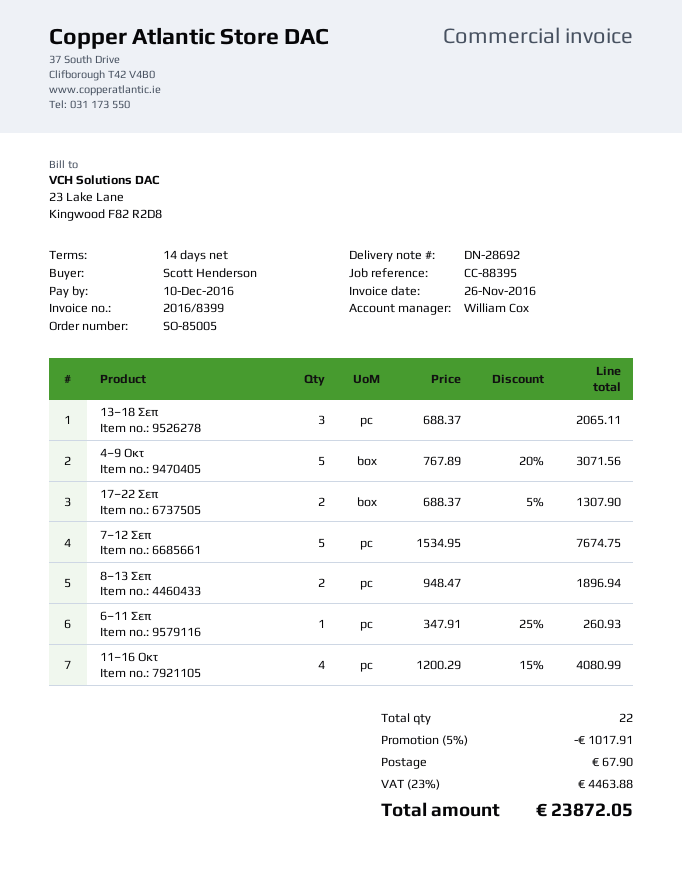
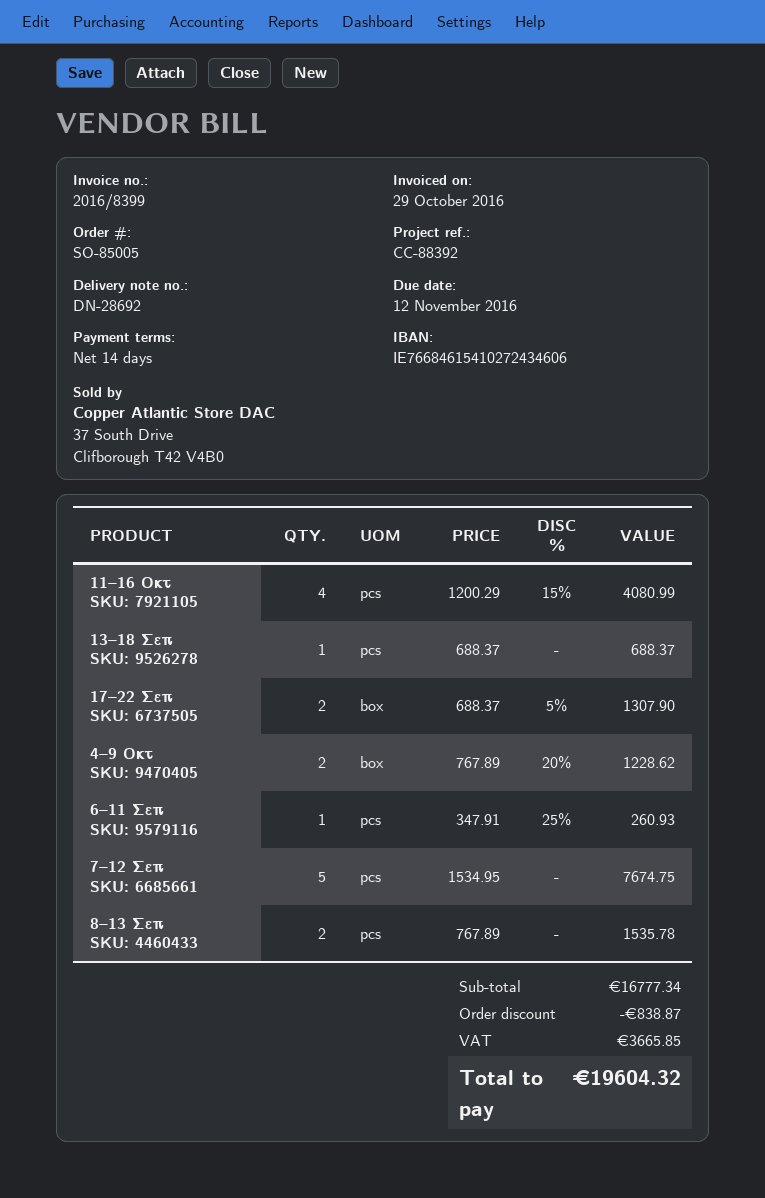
invoice date: 2016-11-26 -> 2016-10-29
due date: 2016-12-10 -> 2016-11-12
reference: CC-88395 -> CC-88392
13–18 Σεπ: 3 x 688.37 = 2065.11 -> 1 x 688.37 = 688.37
4–9 Οκτ: 5 x 767.89 - 20% = 3071.56 -> 2 x 767.89 - 20% = 1228.62
8–13 Σεπ: 2 x 948.47 = 1896.94 -> 2 x 767.89 = 1535.78
discount: 1017.91 -> 838.87
shipping: 67.90 -> none
tax: 4463.88 -> 3665.85
total: 23872.05 -> 19604.32

